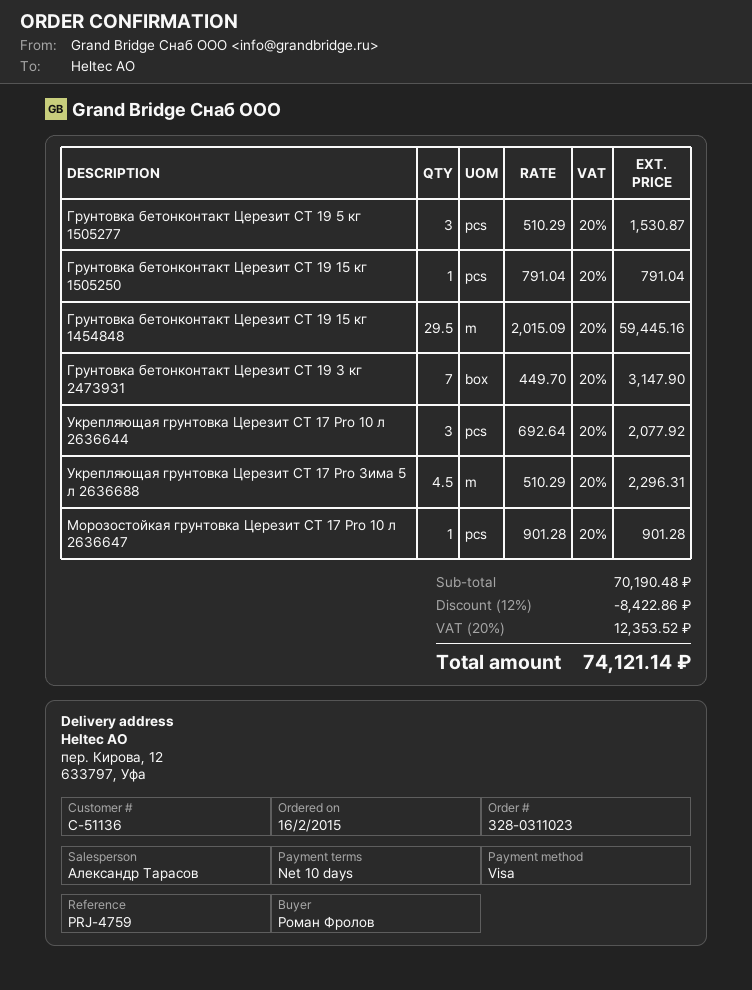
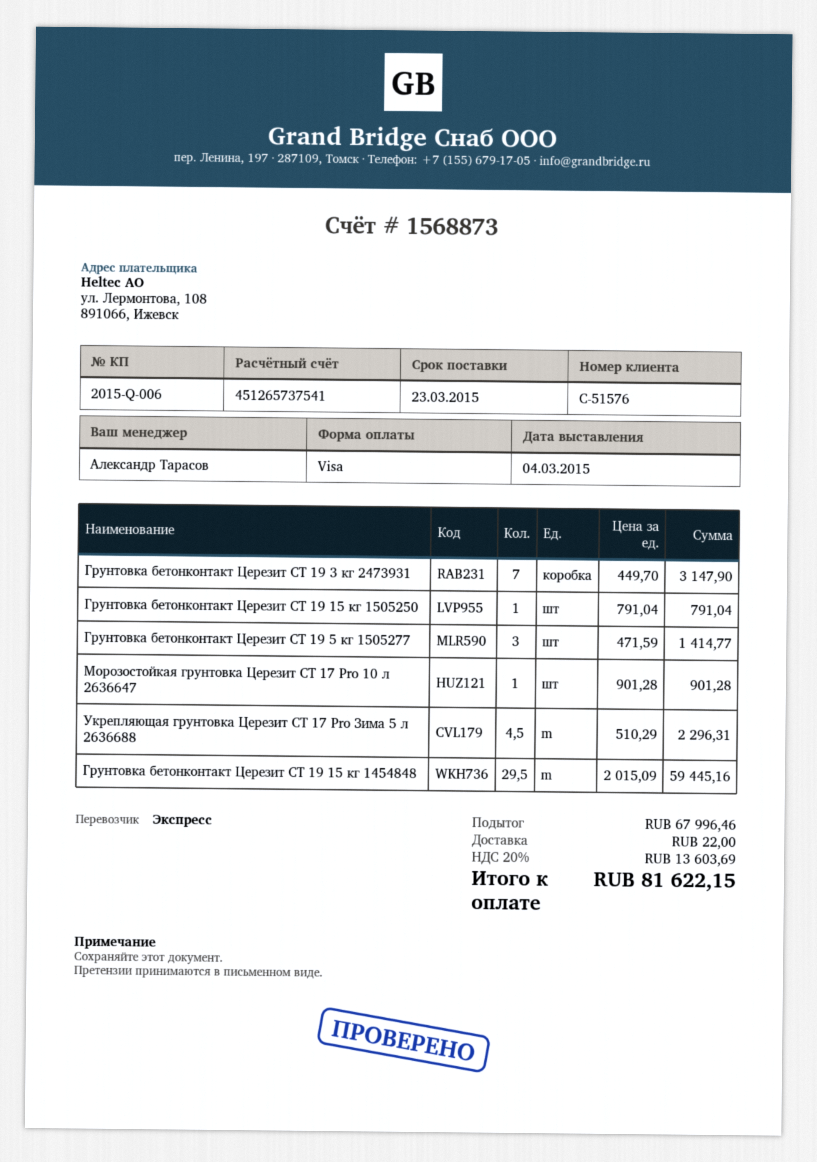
customer number: C-51136 -> C-51576
Грунтовка бетонконтакт Церезит CT 19 5 кг 1505277: 3 x 510.29 = 1530.87 -> 3 x 471.59 = 1414.77
Укрепляющая грунтовка Церезит CT 17 Pro 10 л 2636644: 3 x 692.64 = 2077.92 -> none
subtotal: 70190.48 -> 67996.46
discount: 12% = 8422.86 -> none
shipping: none -> 22.00
tax: 20% = 12353.52 -> 20% = 13603.69
total: 74121.14 -> 81622.15

